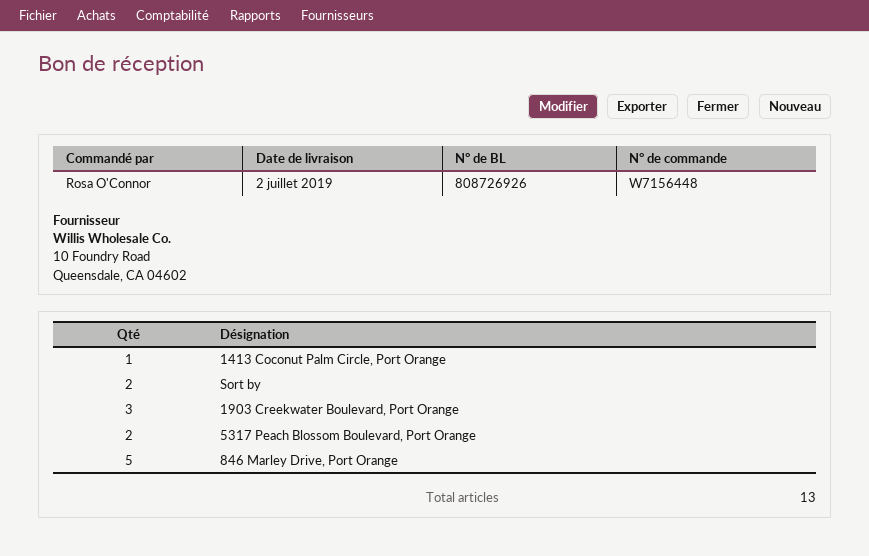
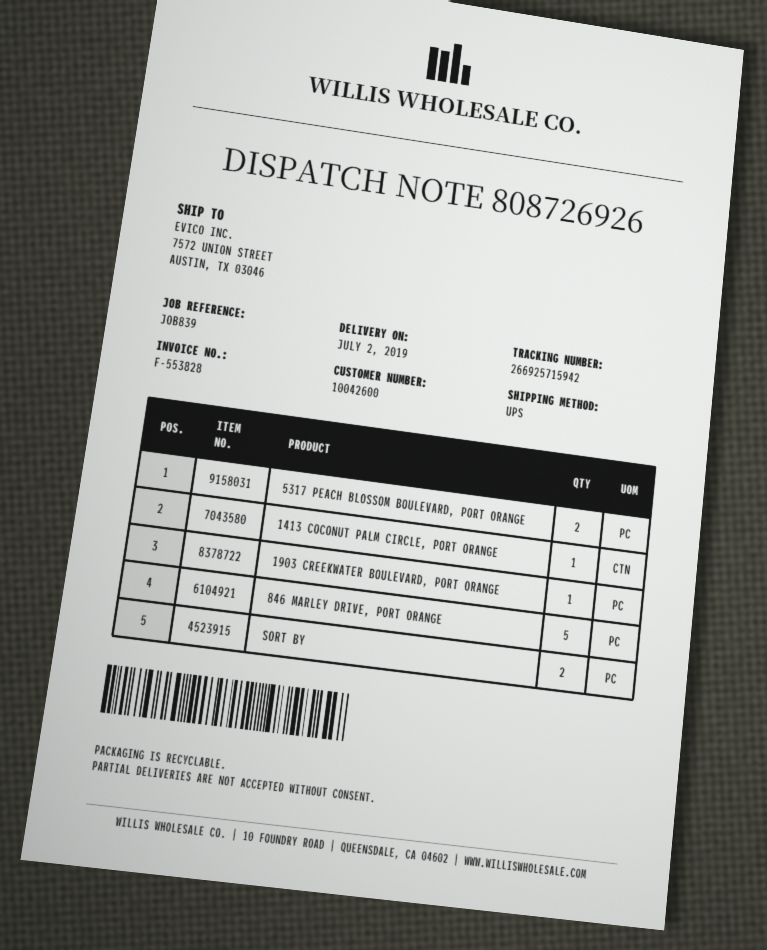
1903 Creekwater Boulevard, Port Orange: 3 -> 1

